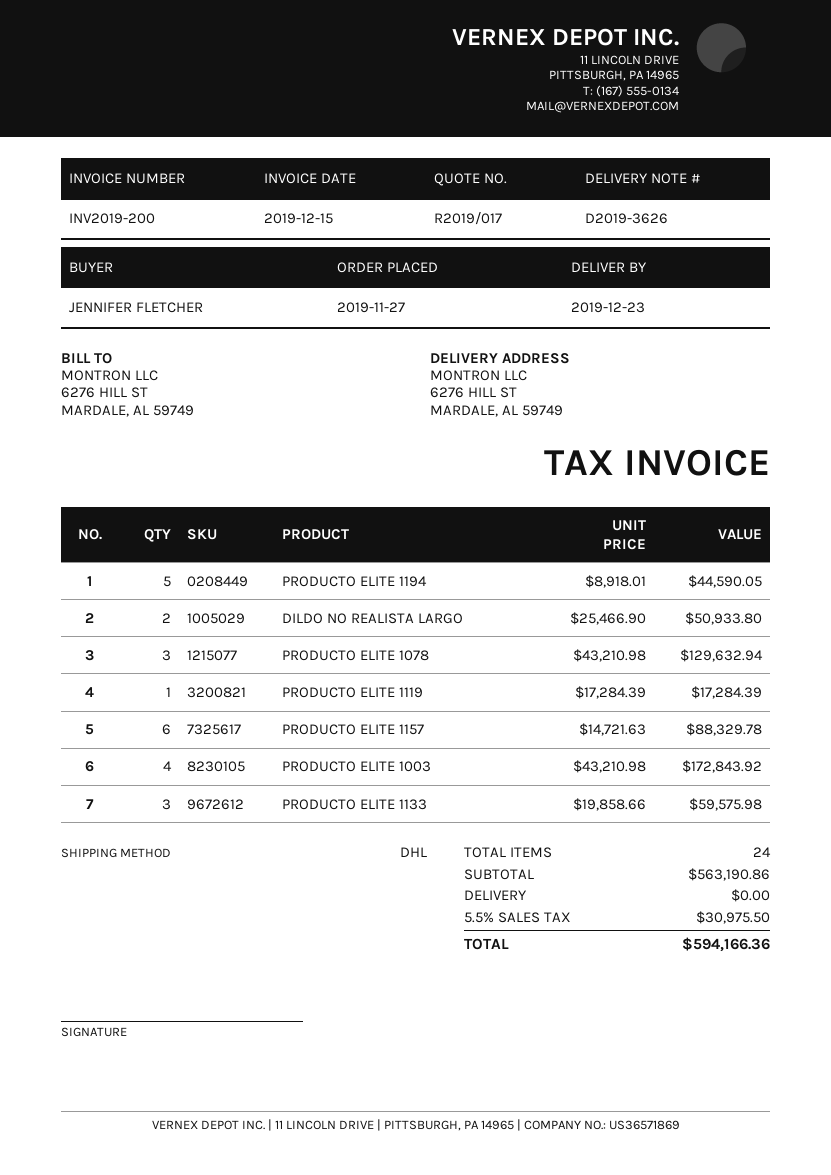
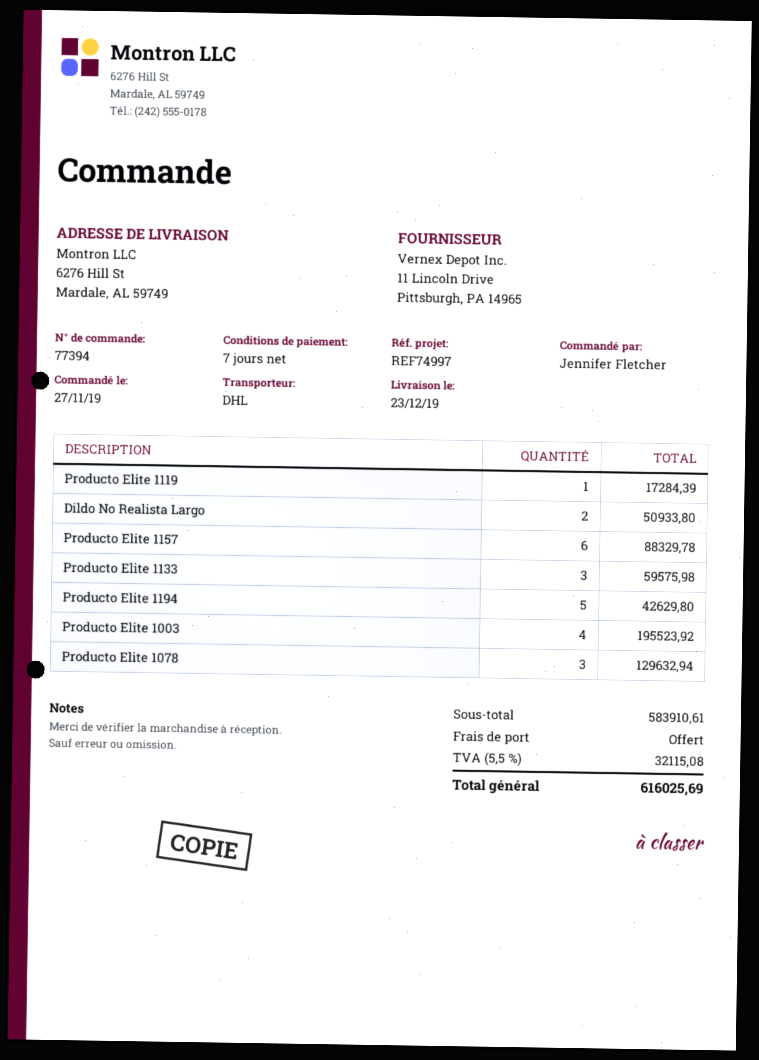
PRODUCTO ELITE 1194: 5 for 44590.05 -> 5 for 42629.80
PRODUCTO ELITE 1003: 4 for 172843.92 -> 4 for 195523.92
subtotal: 563190.86 -> 583910.61
tax: 5.5% = 30975.50 -> 5.5% = 32115.08
total: 594166.36 -> 616025.69

